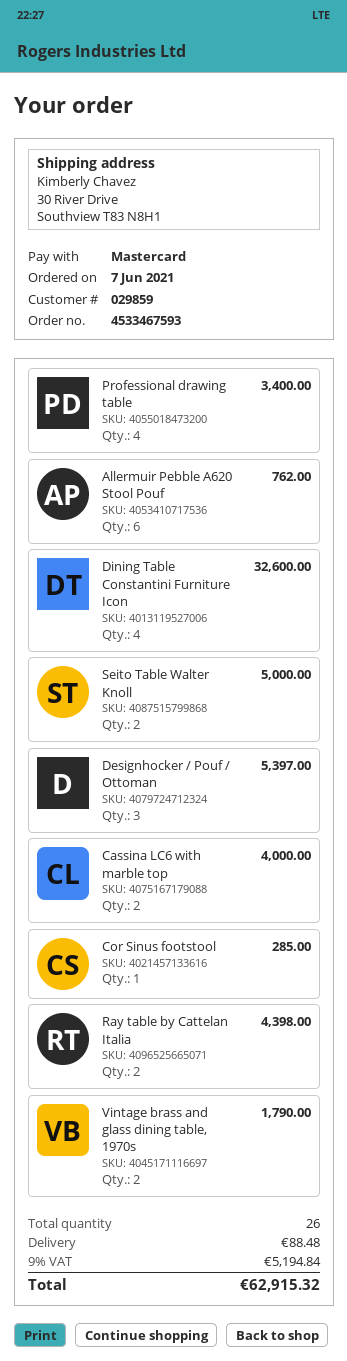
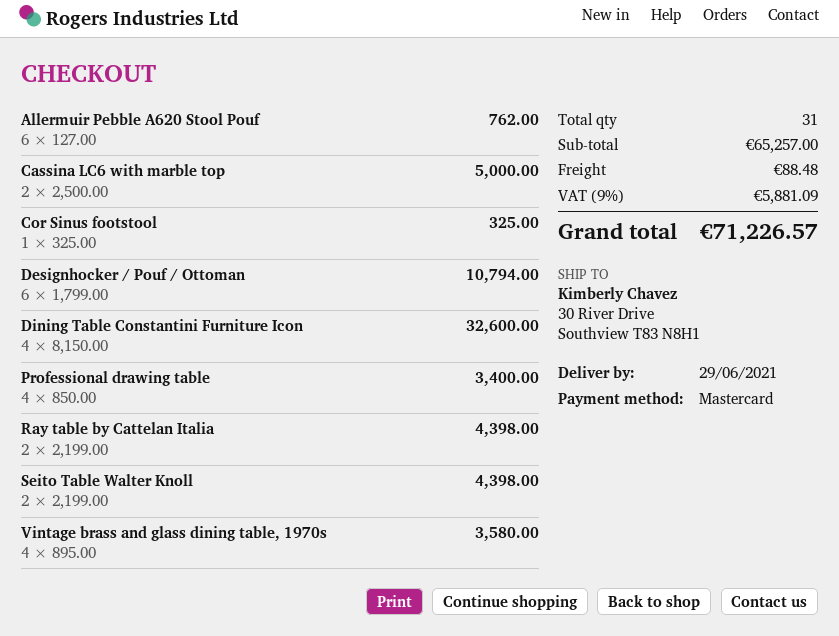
Seito Table Walter Knoll: 2 for 5000.00 -> 2 for 4398.00
Designhocker / Pouf / Ottoman: 3 for 5397.00 -> 6 for 10794.00
Cassina LC6 with marble top: 2 for 4000.00 -> 2 for 5000.00
Cor Sinus footstool: 1 for 285.00 -> 1 for 325.00
Vintage brass and glass dining table, 1970s: 2 for 1790.00 -> 4 for 3580.00
total quantity: 26 -> 31
tax: 9% = 5194.84 -> 9% = 5881.09
total: 62915.32 -> 71226.57

